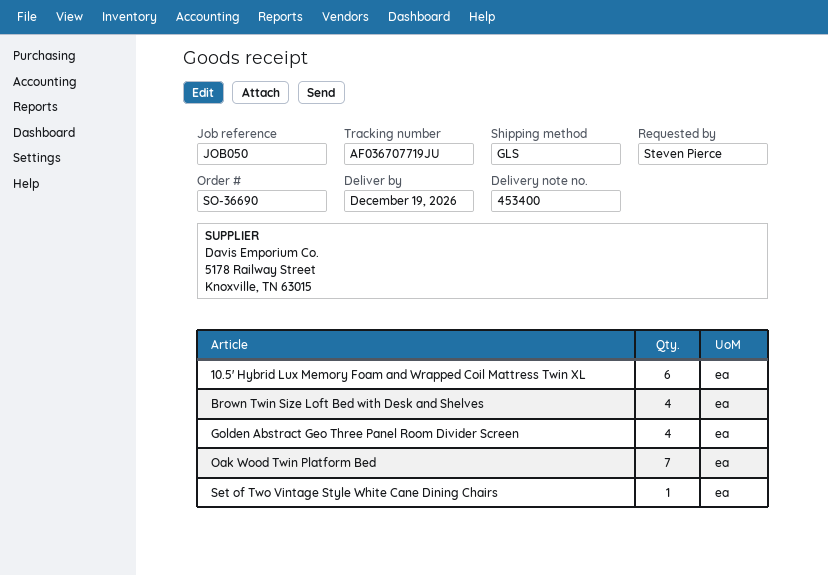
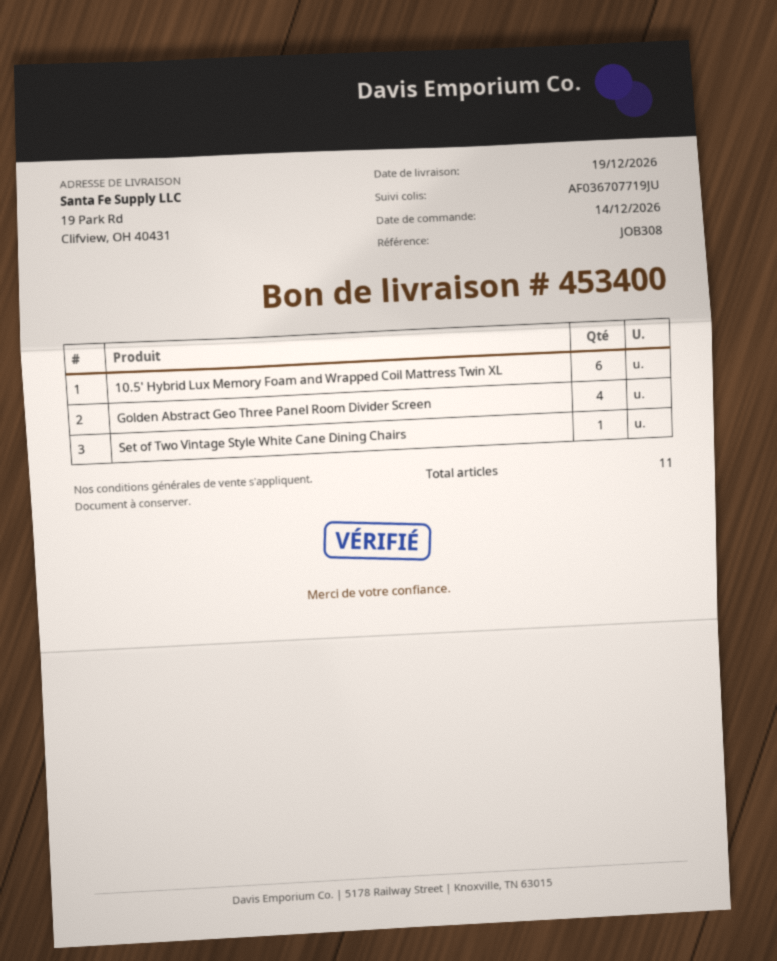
reference: JOB050 -> JOB308
Brown Twin Size Loft Bed with Desk and Shelves: 4 -> none
Oak Wood Twin Platform Bed: 7 -> none

